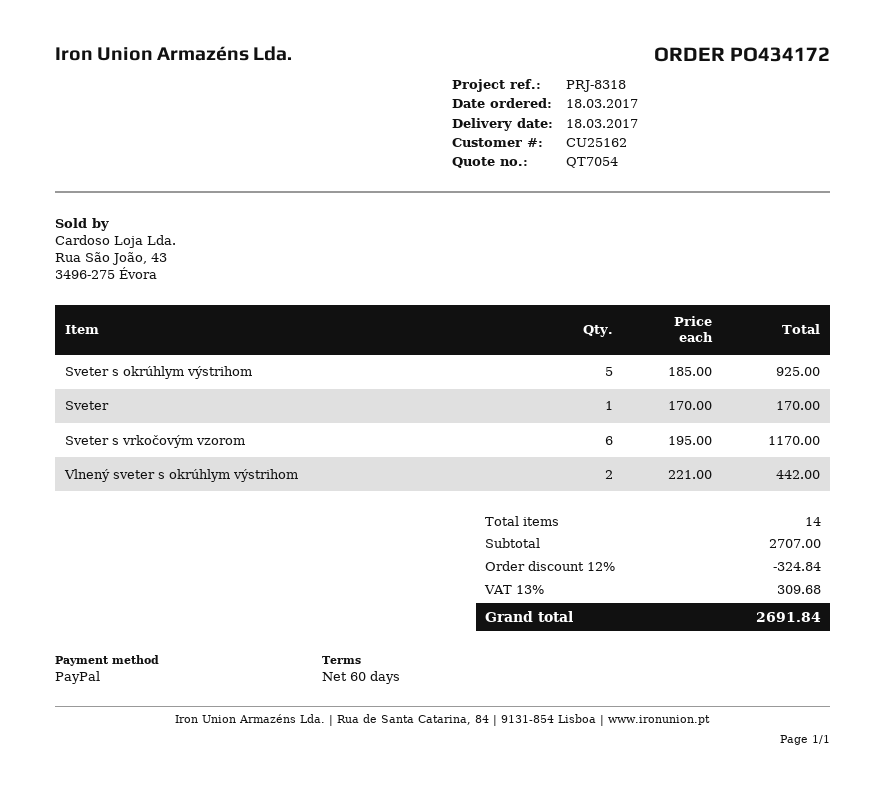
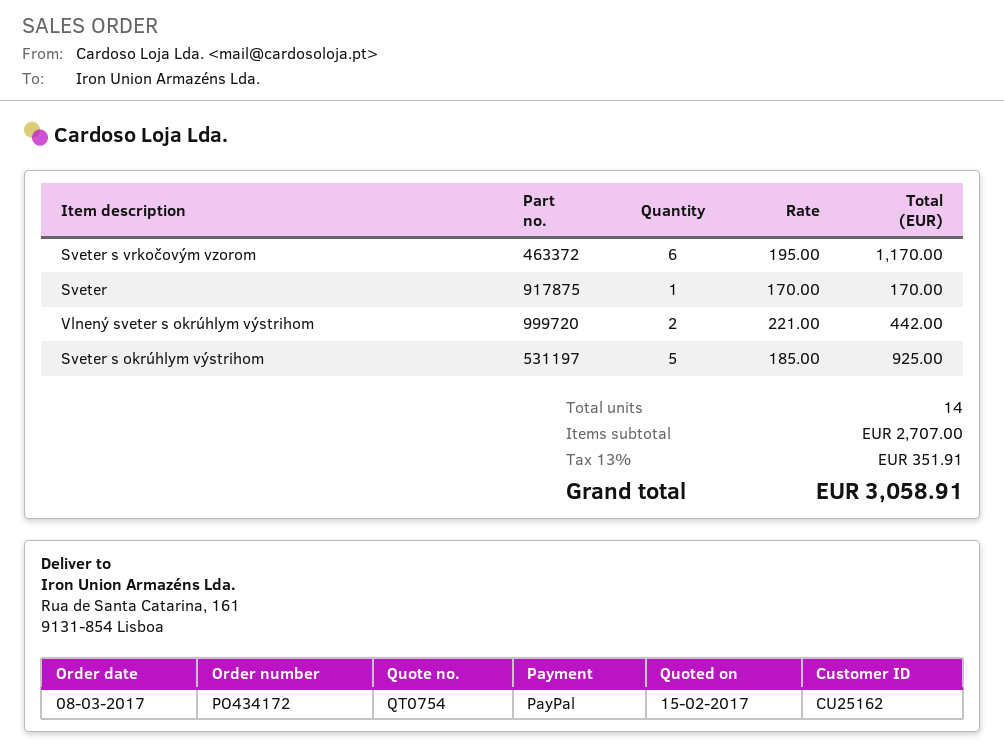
quote number: QT7054 -> QT0754
order date: 2017-03-18 -> 2017-03-08
discount: 12% = 324.84 -> none
tax: 13% = 309.68 -> 13% = 351.91
total: 2691.84 -> 3058.91

